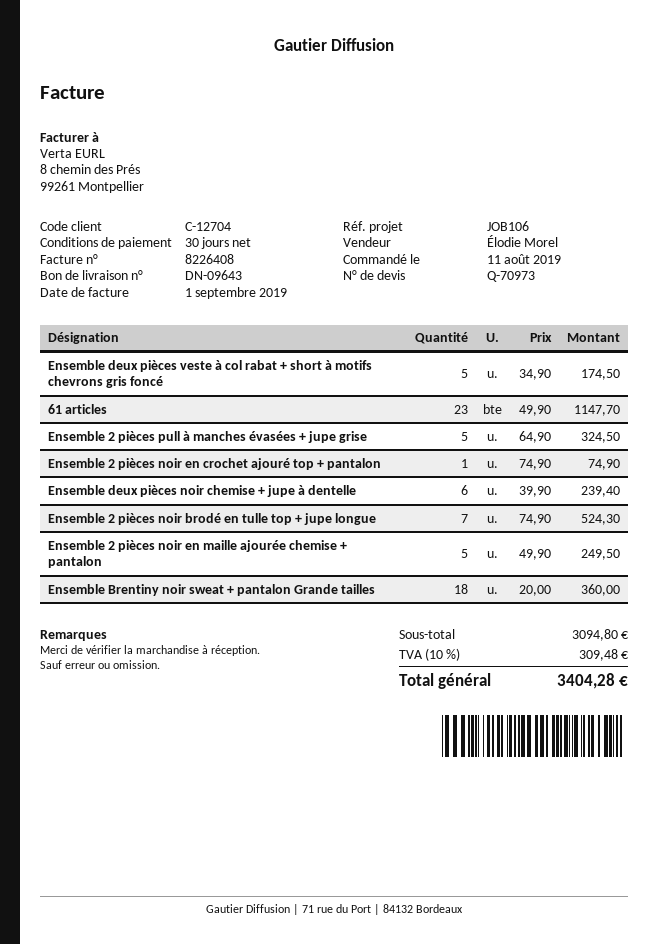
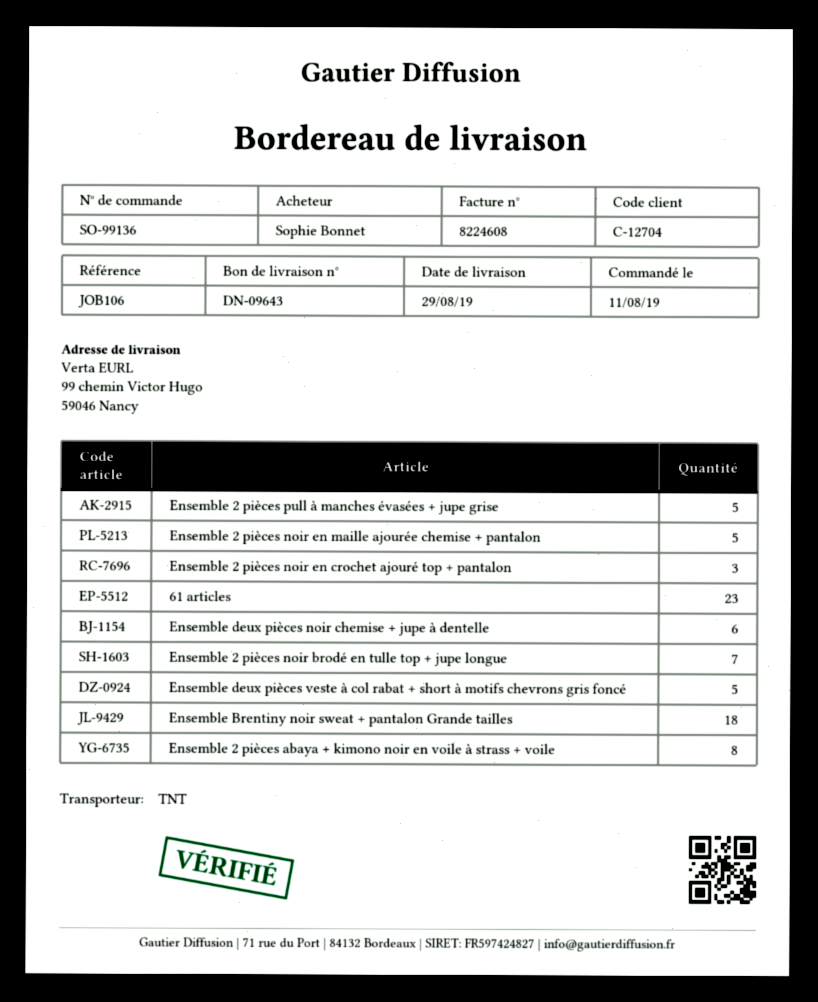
invoice number: 8226408 -> 8224608
Ensemble 2 pièces noir en crochet ajouré top + pantalon: 1 -> 3
Ensemble 2 pièces abaya + kimono noir en voile à strass + voile: none -> 8

